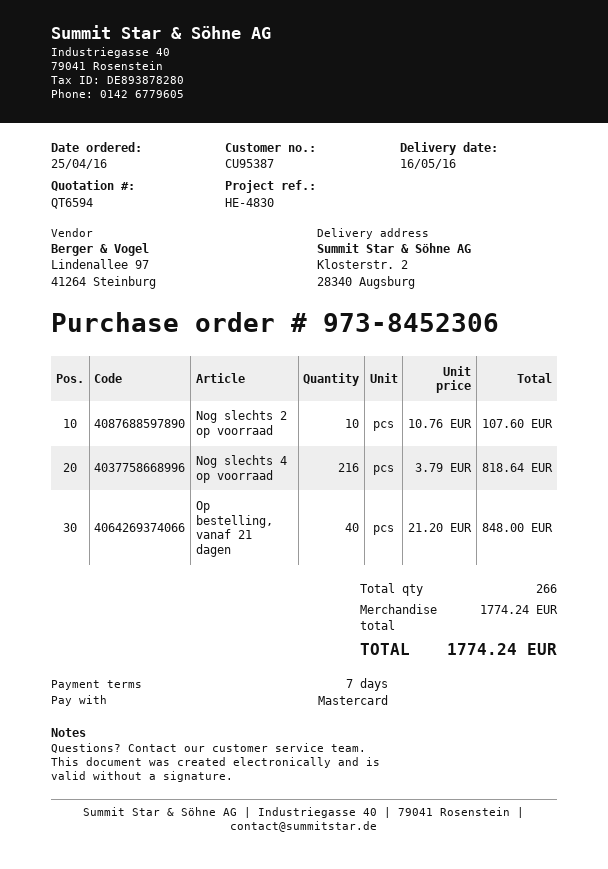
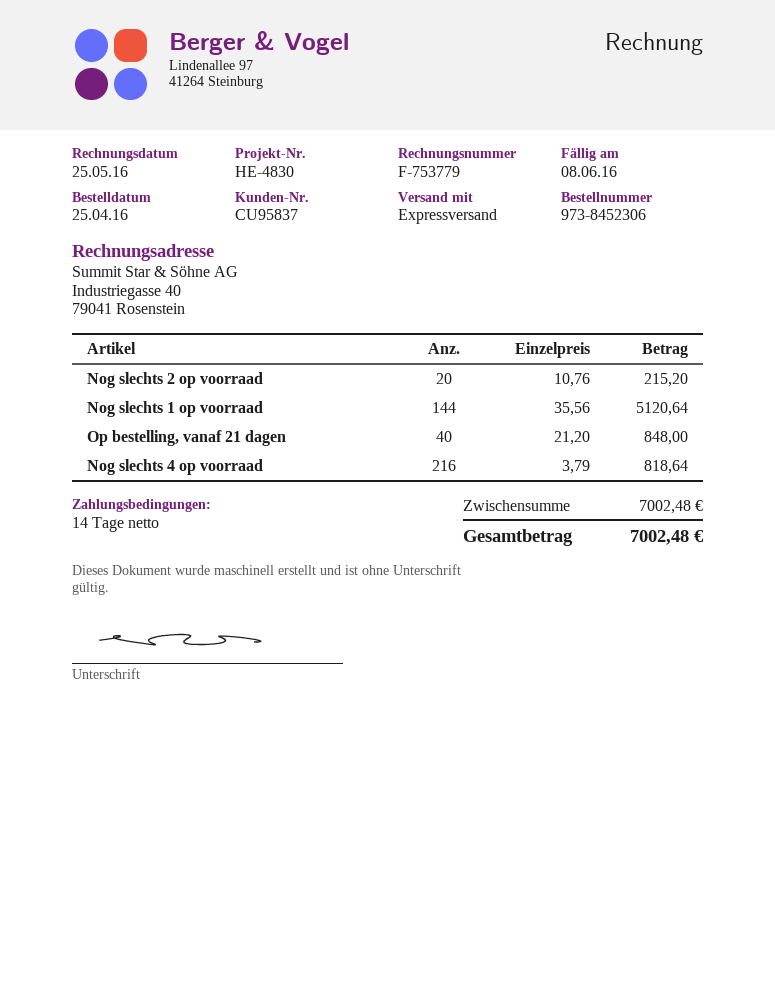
payment terms: 7 days -> 14 days
customer number: CU95387 -> CU95837
Nog slechts 2 op voorraad: 10 x 10.76 = 107.60 -> 20 x 10.76 = 215.20
Nog slechts 1 op voorraad: none -> 144 x 35.56 = 5120.64
subtotal: 1774.24 -> 7002.48
total: 1774.24 -> 7002.48

